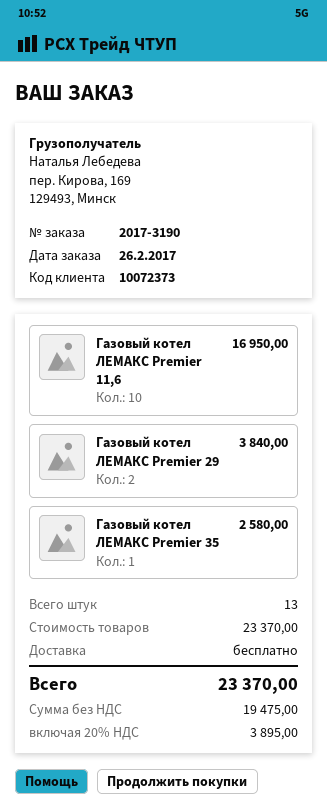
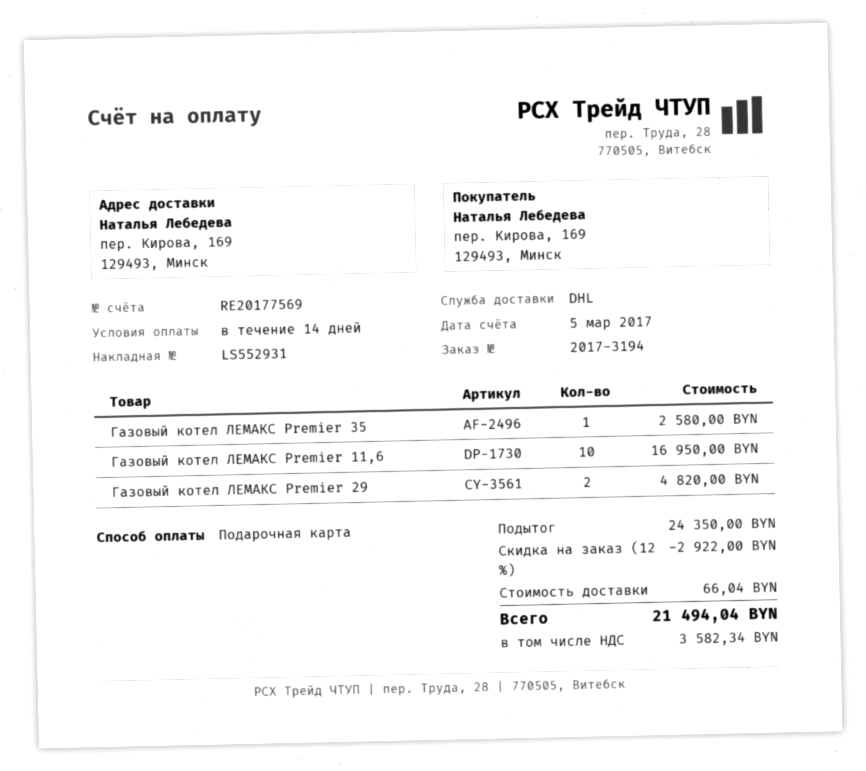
order number: 2017-3190 -> 2017-3194
Газовый котел ЛЕМАКС Premier 29: 2 for 3840.00 -> 2 for 4820.00
subtotal: 23370.00 -> 24350.00
discount: none -> 12% = 2922.00
shipping: 0.00 -> 66.04
tax: 3895.00 -> 3582.34
total: 23370.00 -> 21494.04

